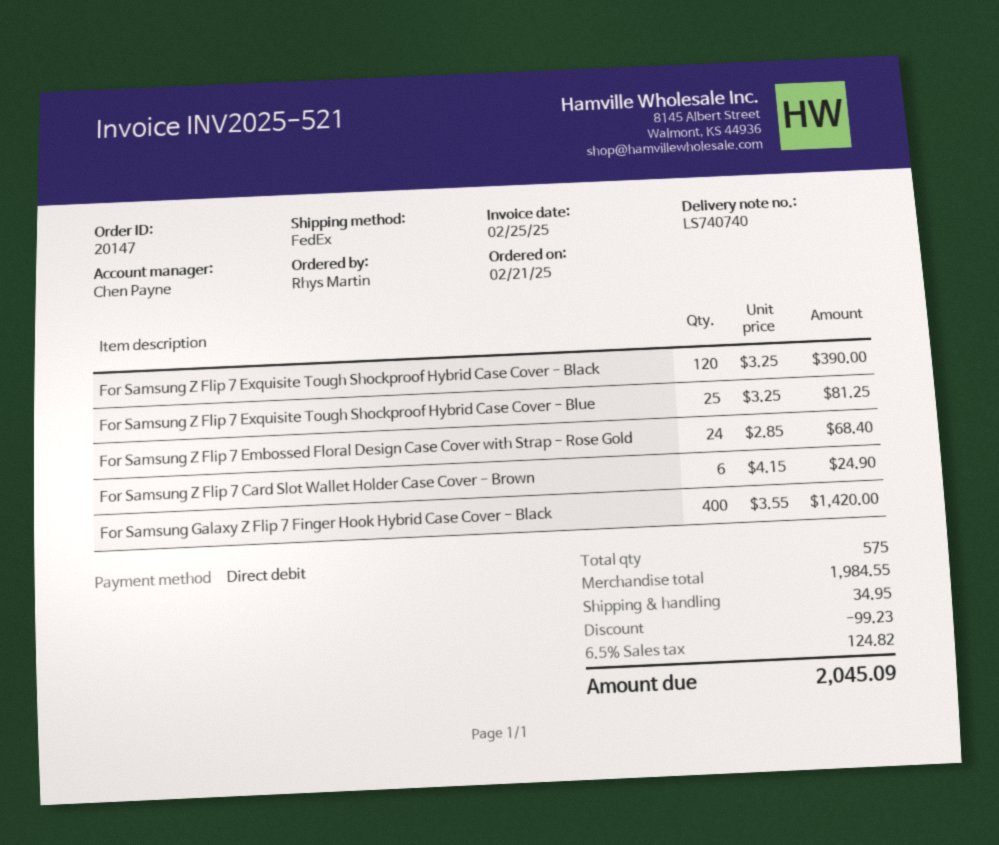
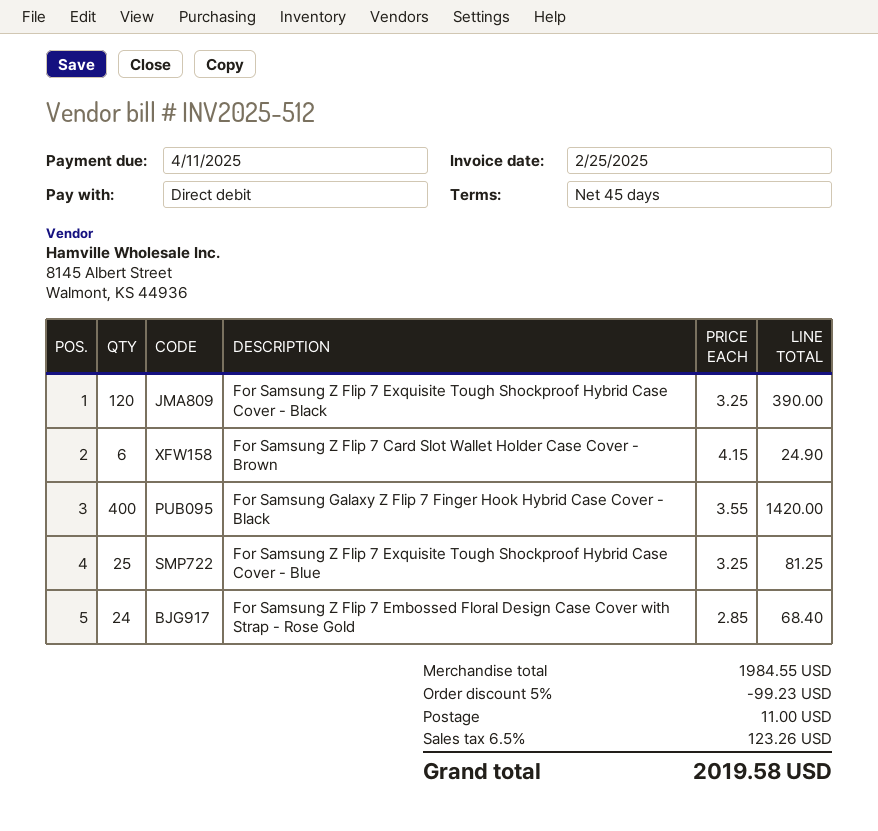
invoice number: INV2025-521 -> INV2025-512
shipping: 34.95 -> 11.00
tax: 6.5% = 124.82 -> 6.5% = 123.26
total: 2045.09 -> 2019.58

